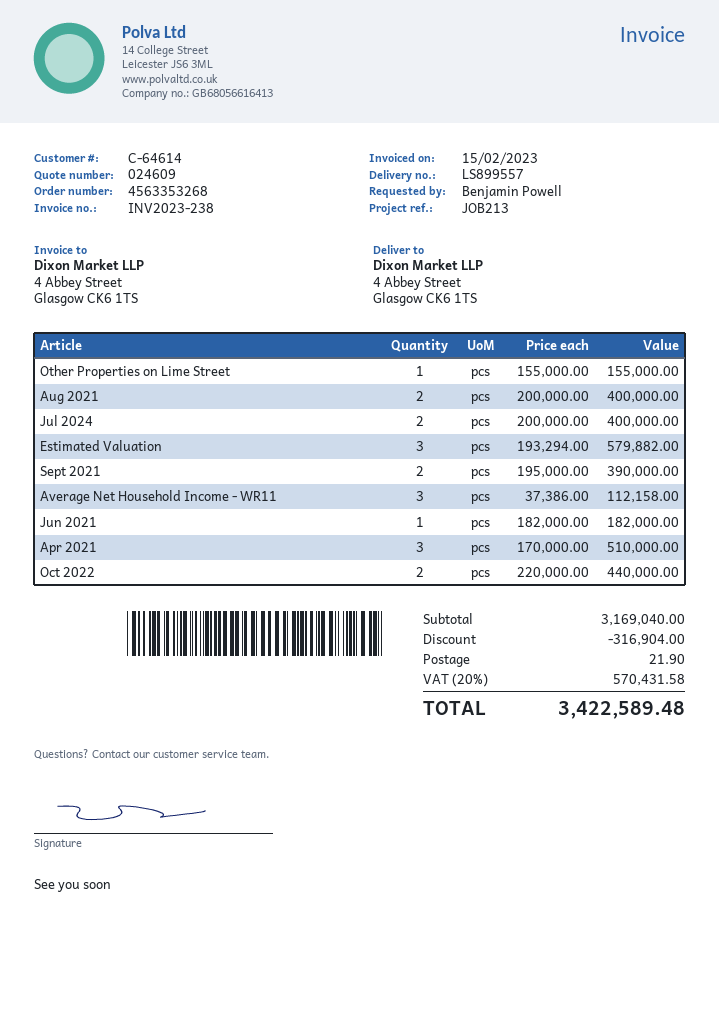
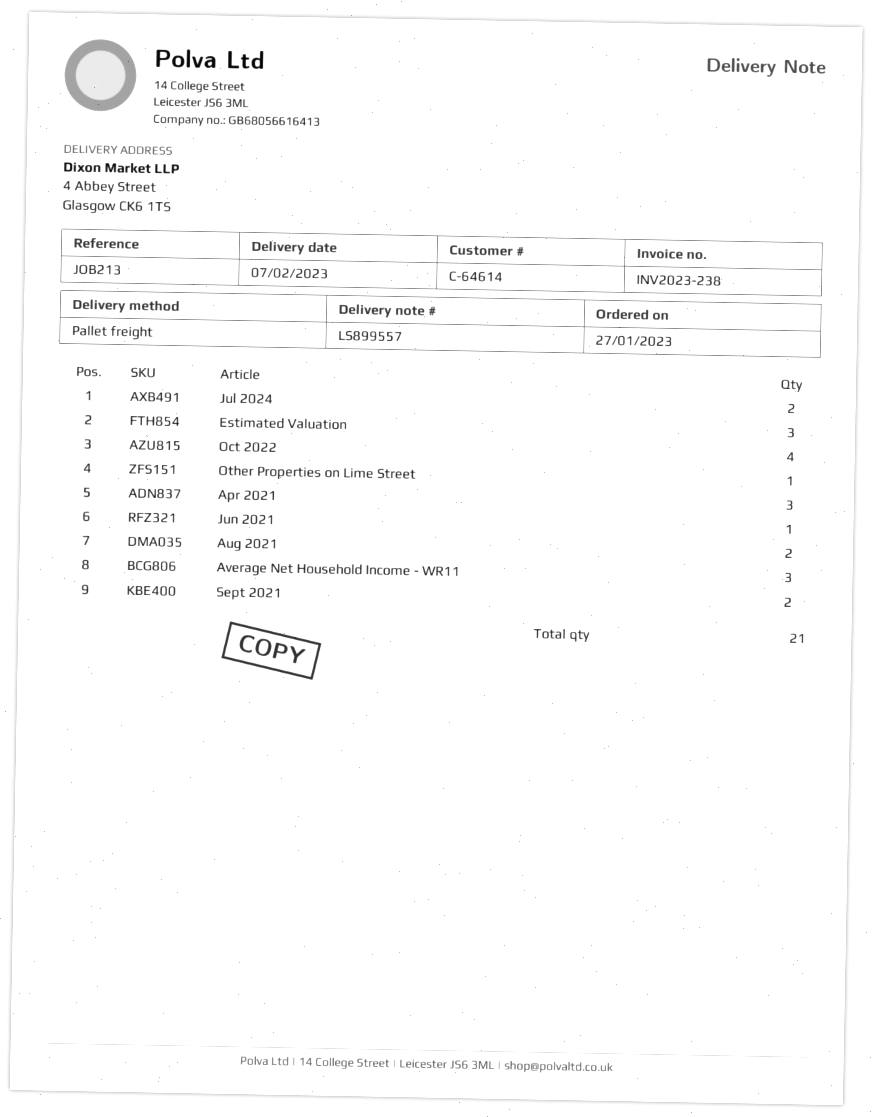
Oct 2022: 2 -> 4

